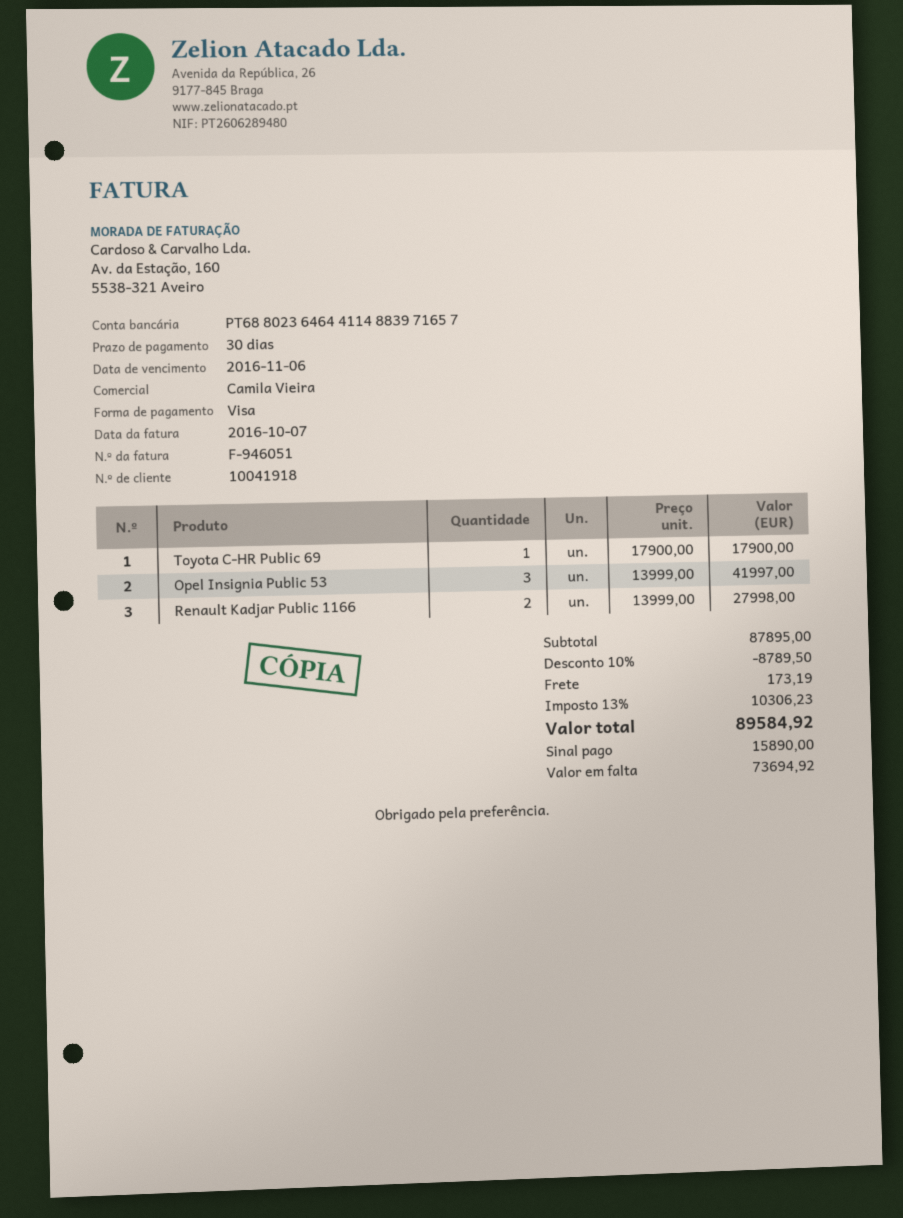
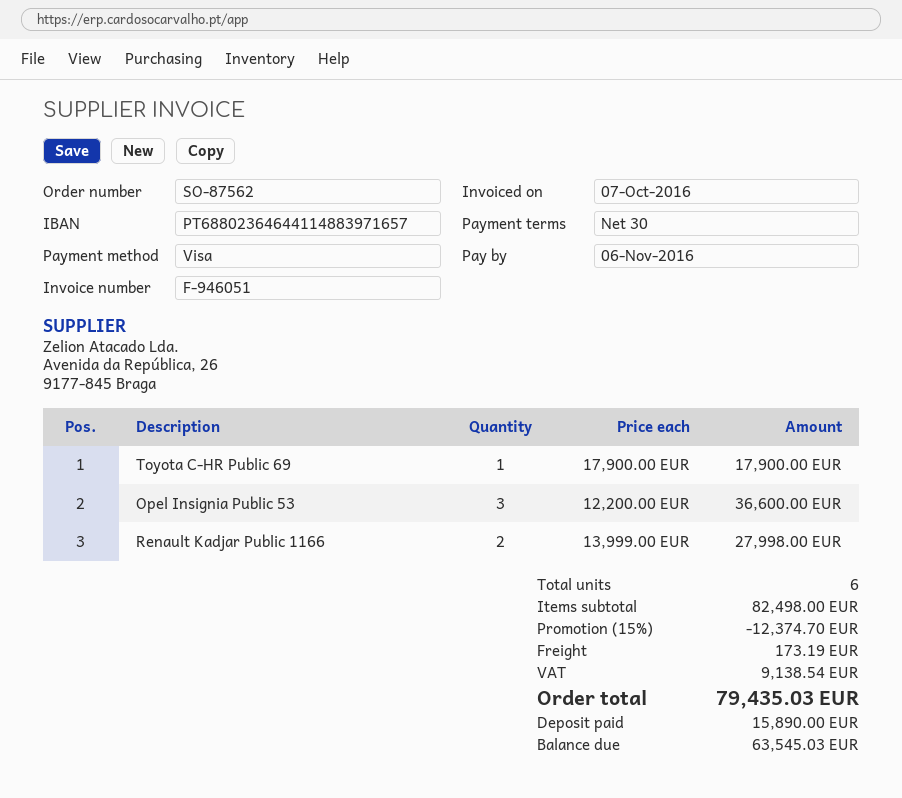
Opel Insignia Public 53: 3 x 13999.00 = 41997.00 -> 3 x 12200.00 = 36600.00
subtotal: 87895.00 -> 82498.00
discount: 10% = 8789.50 -> 15% = 12374.70
tax: 10306.23 -> 9138.54
total: 89584.92 -> 79435.03
balance: 73694.92 -> 63545.03

